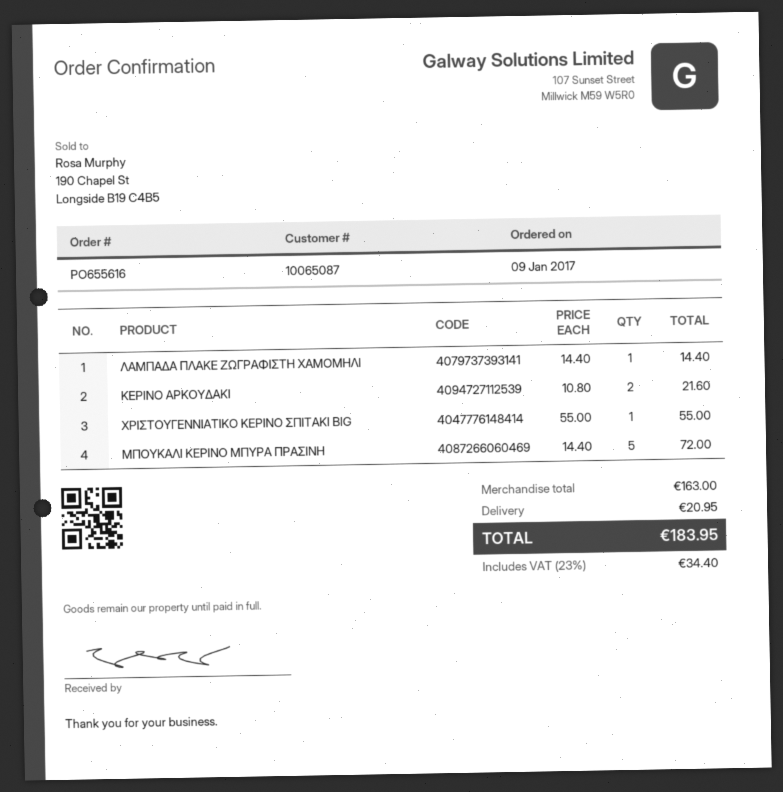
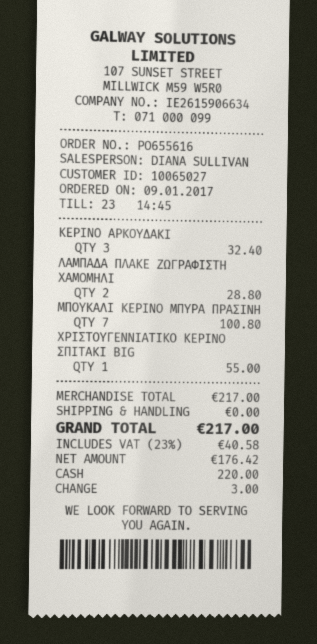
customer number: 10065087 -> 10065027
ΛΑΜΠΑΔΑ ΠΛΑΚΕ ΖΩΓΡΑΦΙΣΤΗ ΧΑΜΟΜΗΛΙ: 1 for 14.40 -> 2 for 28.80
ΚΕΡΙΝΟ ΑΡΚΟΥΔΑΚΙ: 2 for 21.60 -> 3 for 32.40
ΜΠΟΥΚΑΛΙ ΚΕΡΙΝΟ ΜΠΥΡΑ ΠΡΑΣΙΝΗ: 5 for 72.00 -> 7 for 100.80
subtotal: 163.00 -> 217.00
shipping: 20.95 -> 0.00
tax: 23% = 34.40 -> 23% = 40.58
total: 183.95 -> 217.00

